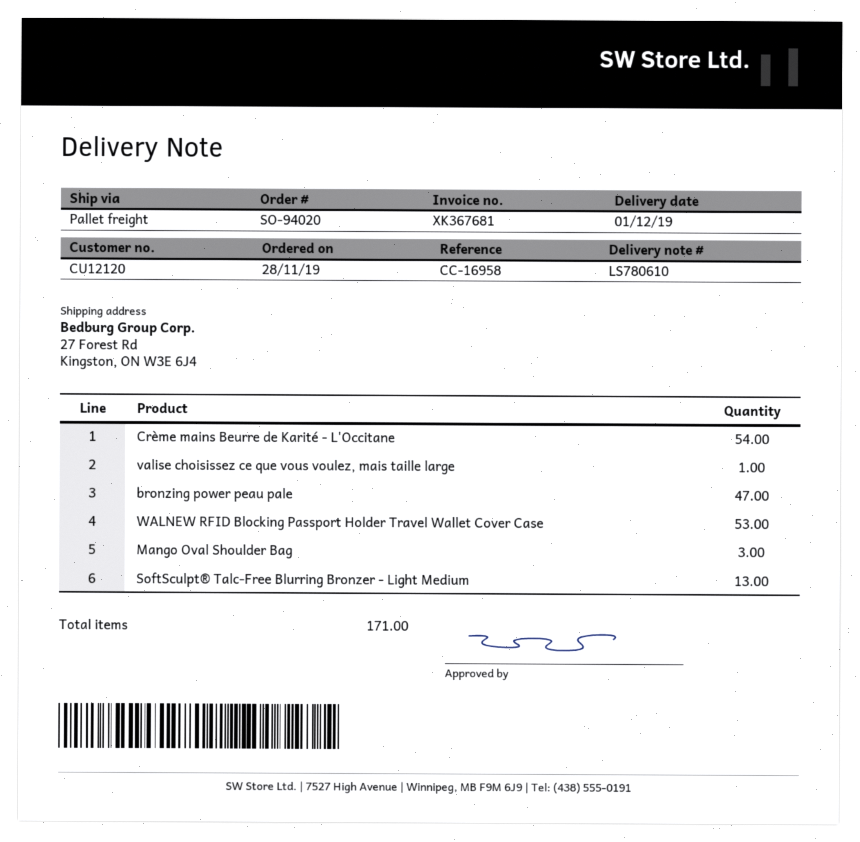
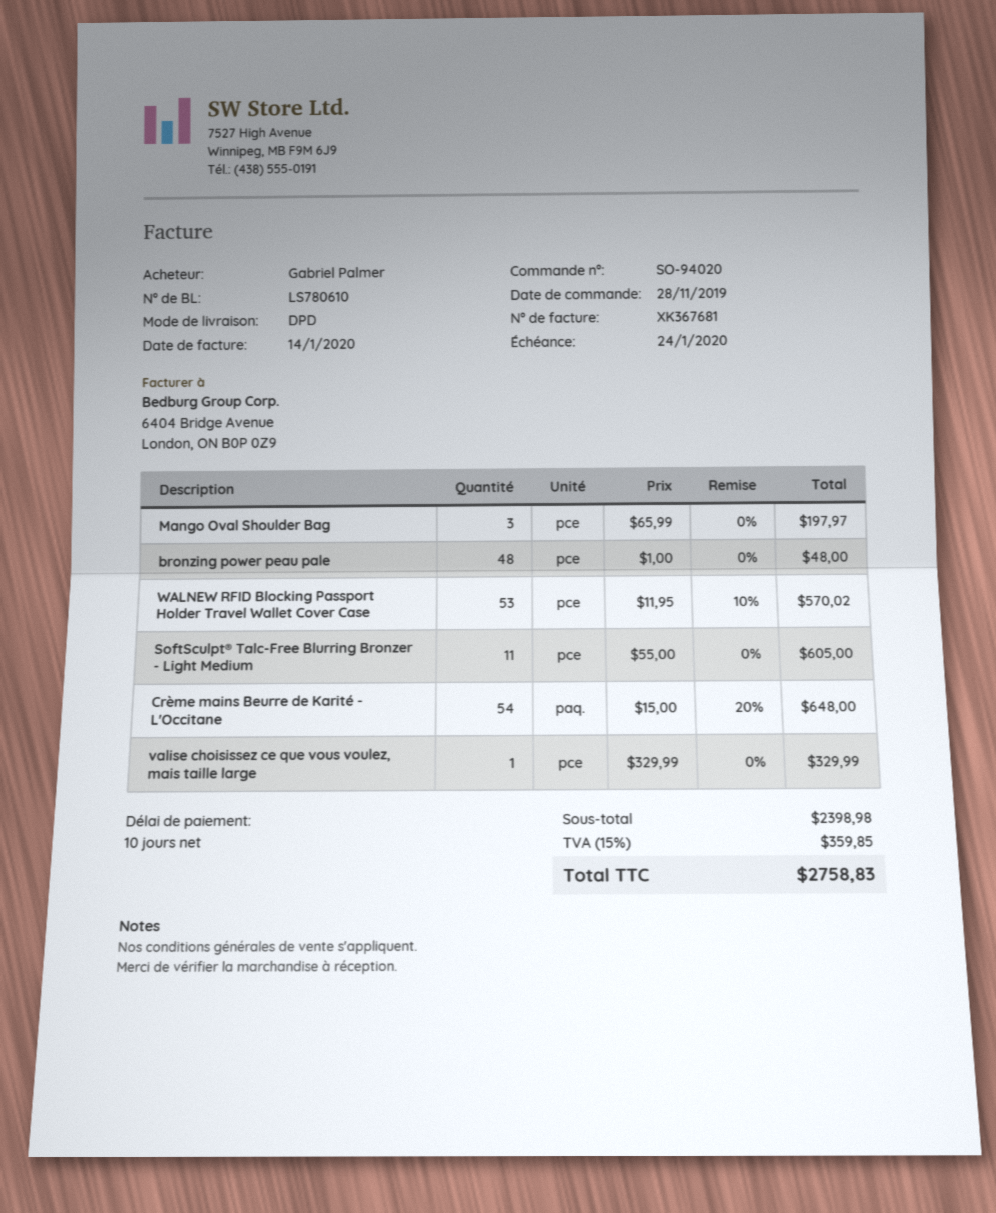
shipping method: pallet freight -> DPD
bronzing power peau pale: 47 -> 48
SoftSculpt® Talc-Free Blurring Bronzer - Light Medium: 13 -> 11

